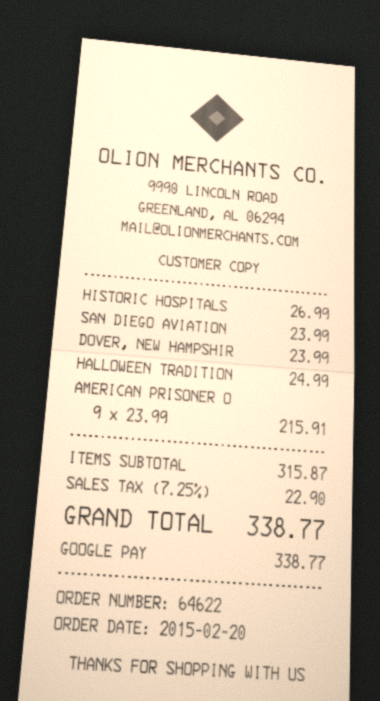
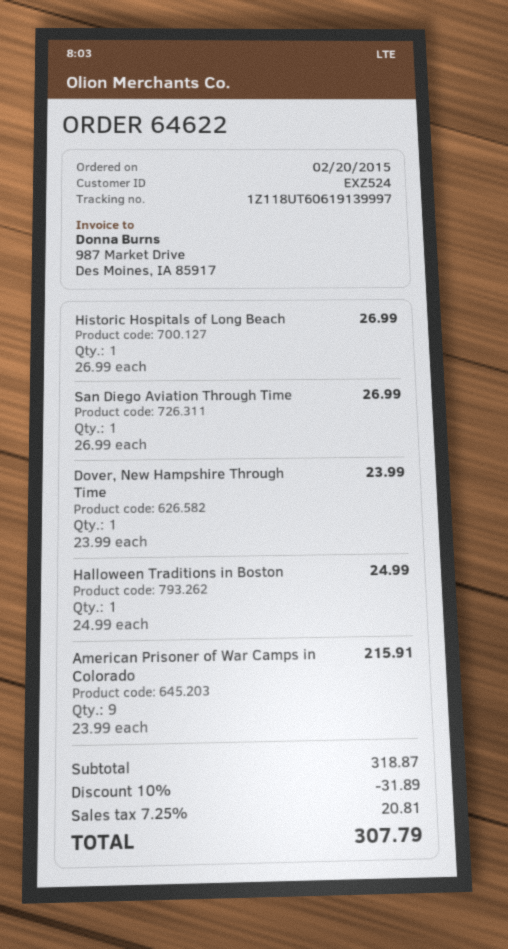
SAN DIEGO AVIATION: 1 x 23.99 = 23.99 -> 1 x 26.99 = 26.99
subtotal: 315.87 -> 318.87
discount: none -> 10% = 31.89
tax: 7.25% = 22.90 -> 7.25% = 20.81
total: 338.77 -> 307.79

